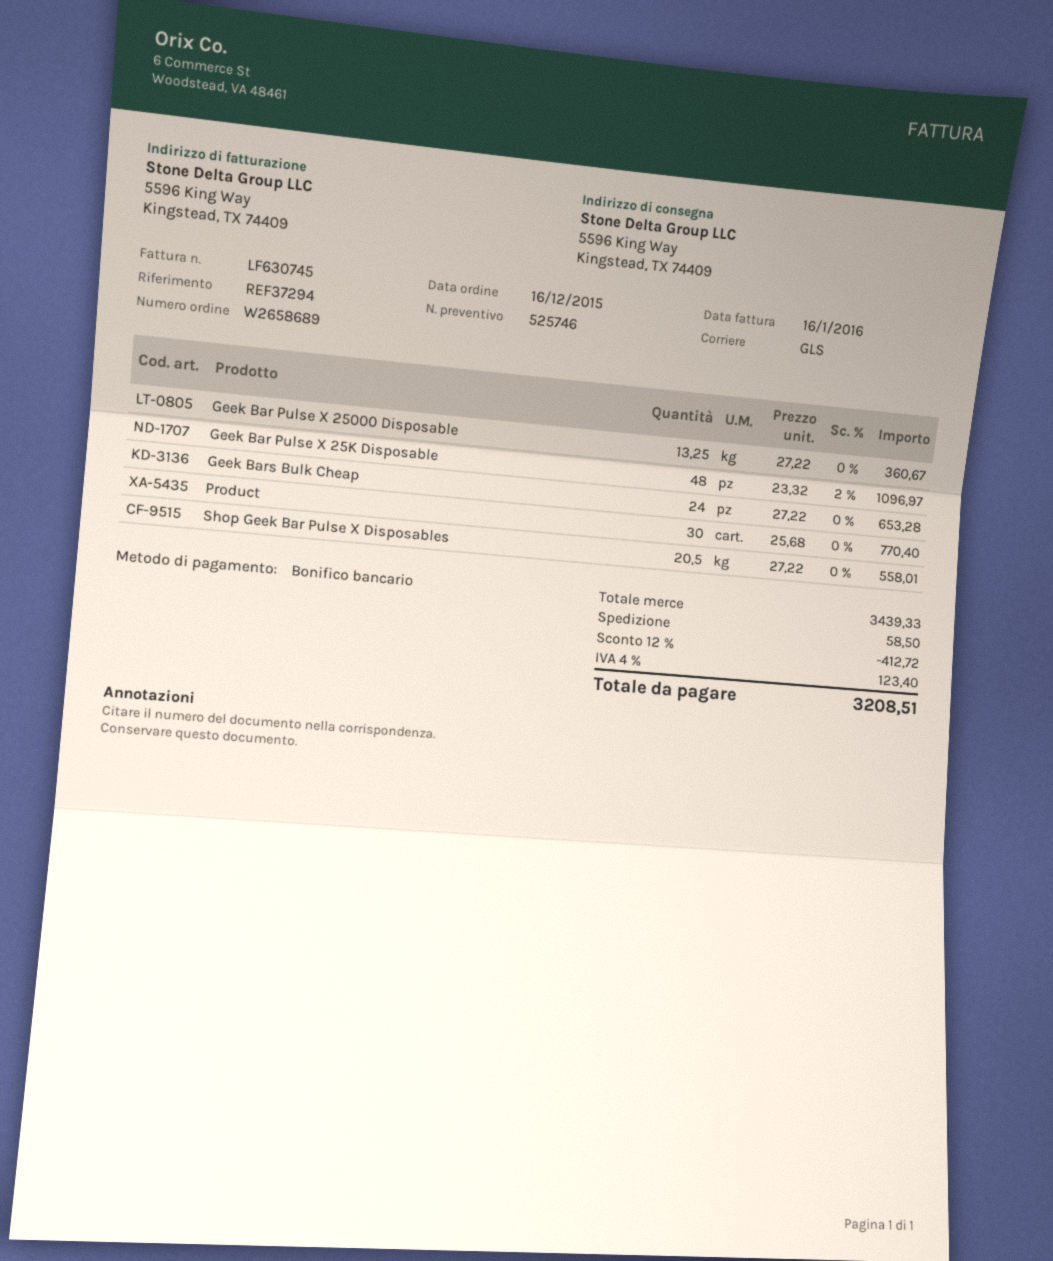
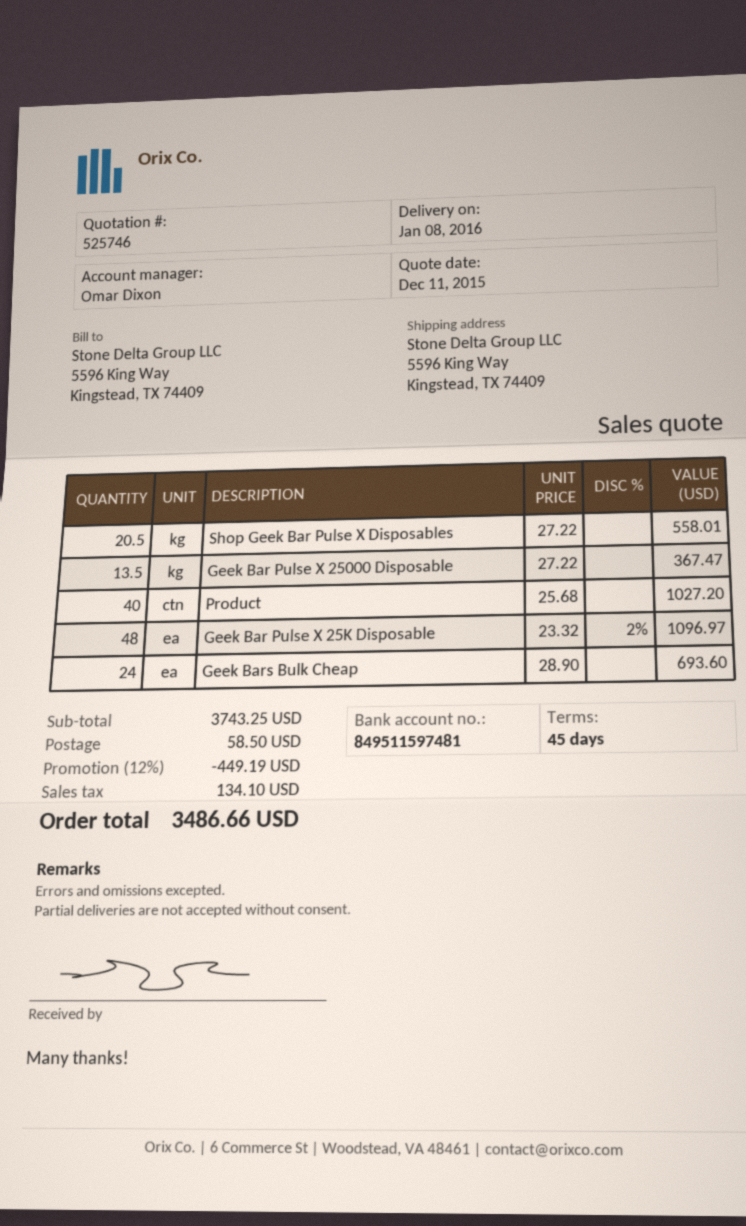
Geek Bar Pulse X 25000 Disposable: 13.25 x 27.22 = 360.67 -> 13.5 x 27.22 = 367.47
Geek Bars Bulk Cheap: 24 x 27.22 = 653.28 -> 24 x 28.90 = 693.60
Product: 30 x 25.68 = 770.40 -> 40 x 25.68 = 1027.20
subtotal: 3439.33 -> 3743.25
discount: 12% = 412.72 -> 12% = 449.19
tax: 123.40 -> 134.10
total: 3208.51 -> 3486.66

